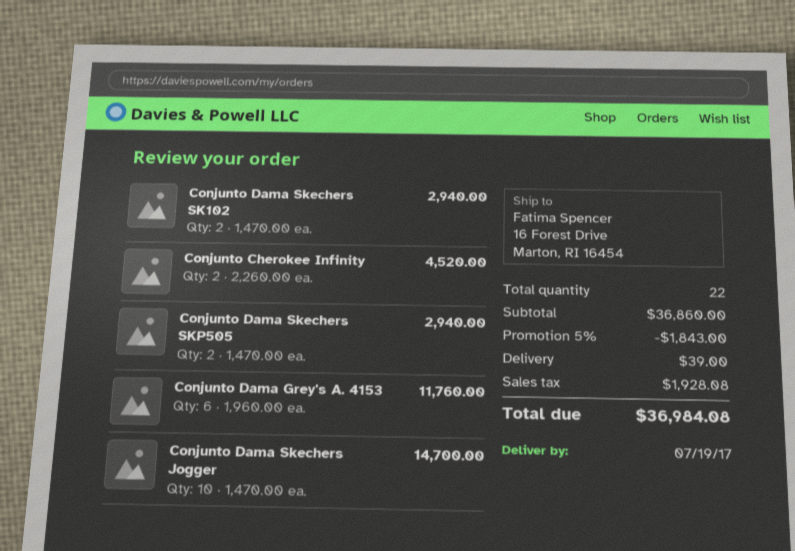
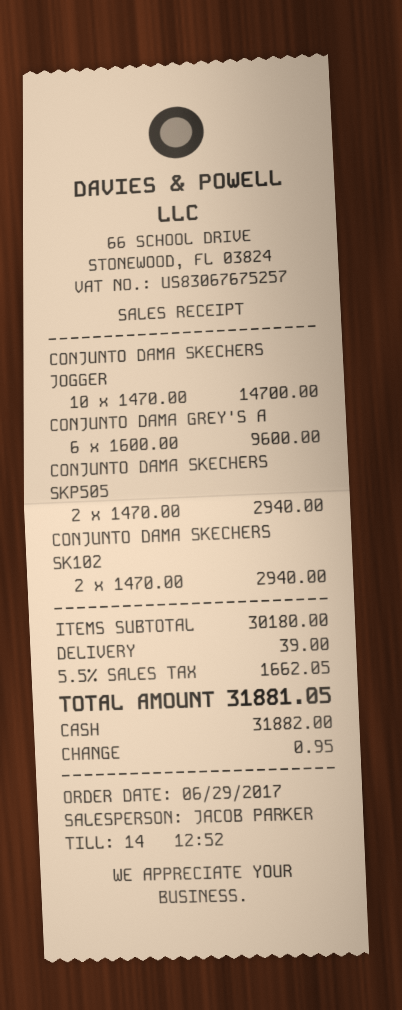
Conjunto Cherokee Infinity: 2 x 2260.00 = 4520.00 -> none
Conjunto Dama Grey's A. 4153: 6 x 1960.00 = 11760.00 -> 6 x 1600.00 = 9600.00
subtotal: 36860.00 -> 30180.00
discount: 5% = 1843.00 -> none
tax: 1928.08 -> 1662.05
total: 36984.08 -> 31881.05

